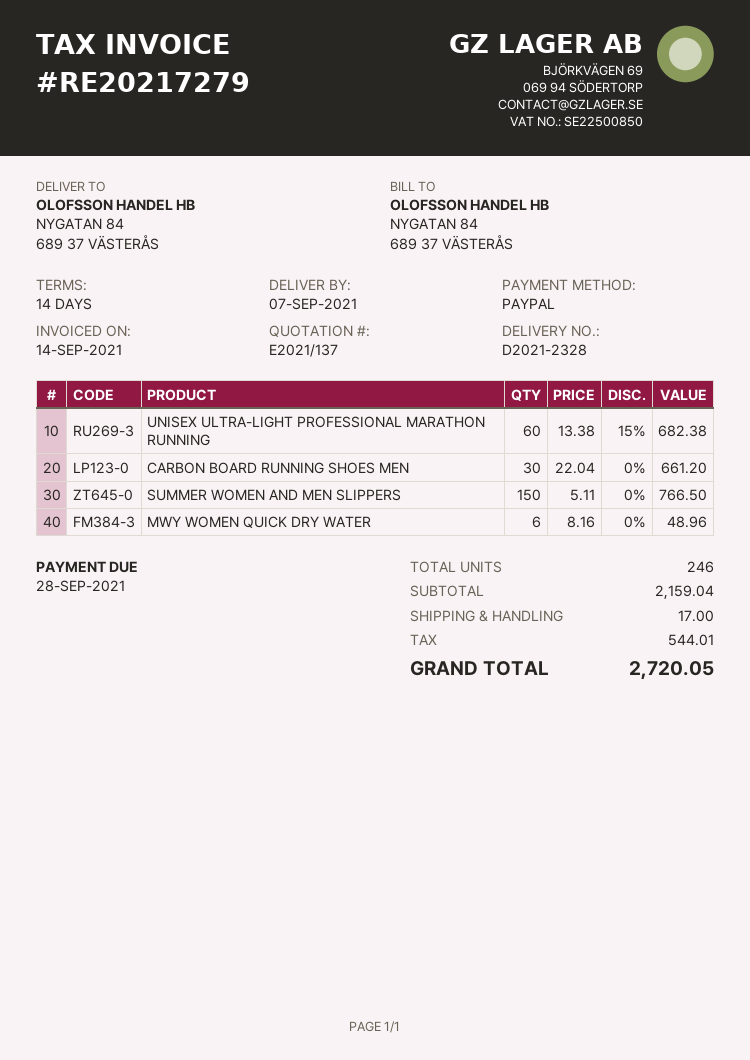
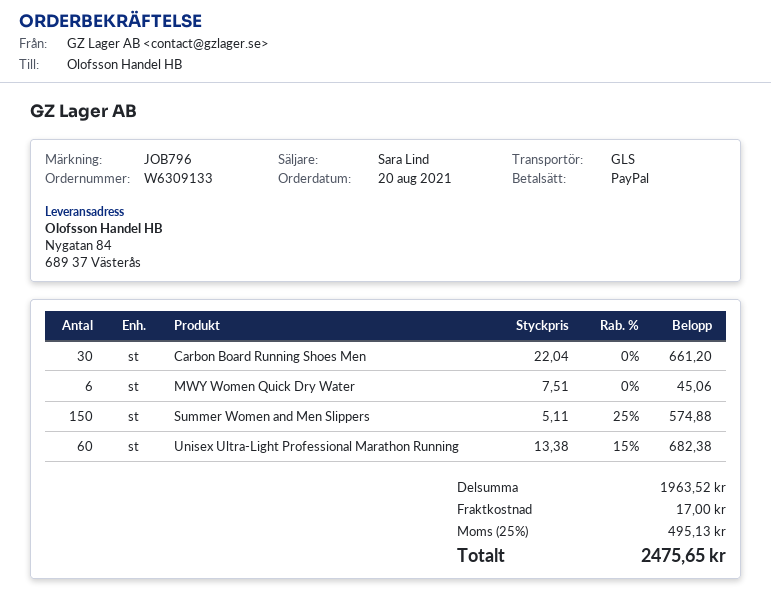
SUMMER WOMEN AND MEN SLIPPERS: 150 x 5.11 = 766.50 -> 150 x 5.11 - 25% = 574.88
MWY WOMEN QUICK DRY WATER: 6 x 8.16 = 48.96 -> 6 x 7.51 = 45.06
subtotal: 2159.04 -> 1963.52
tax: 544.01 -> 495.13
total: 2720.05 -> 2475.65

